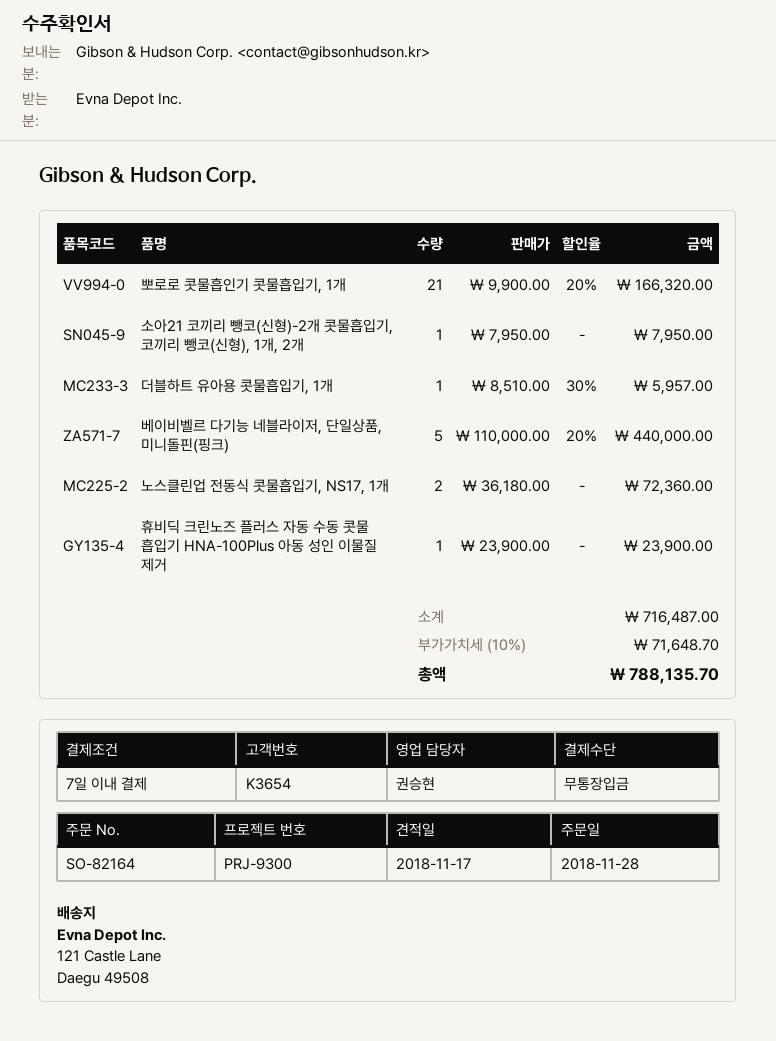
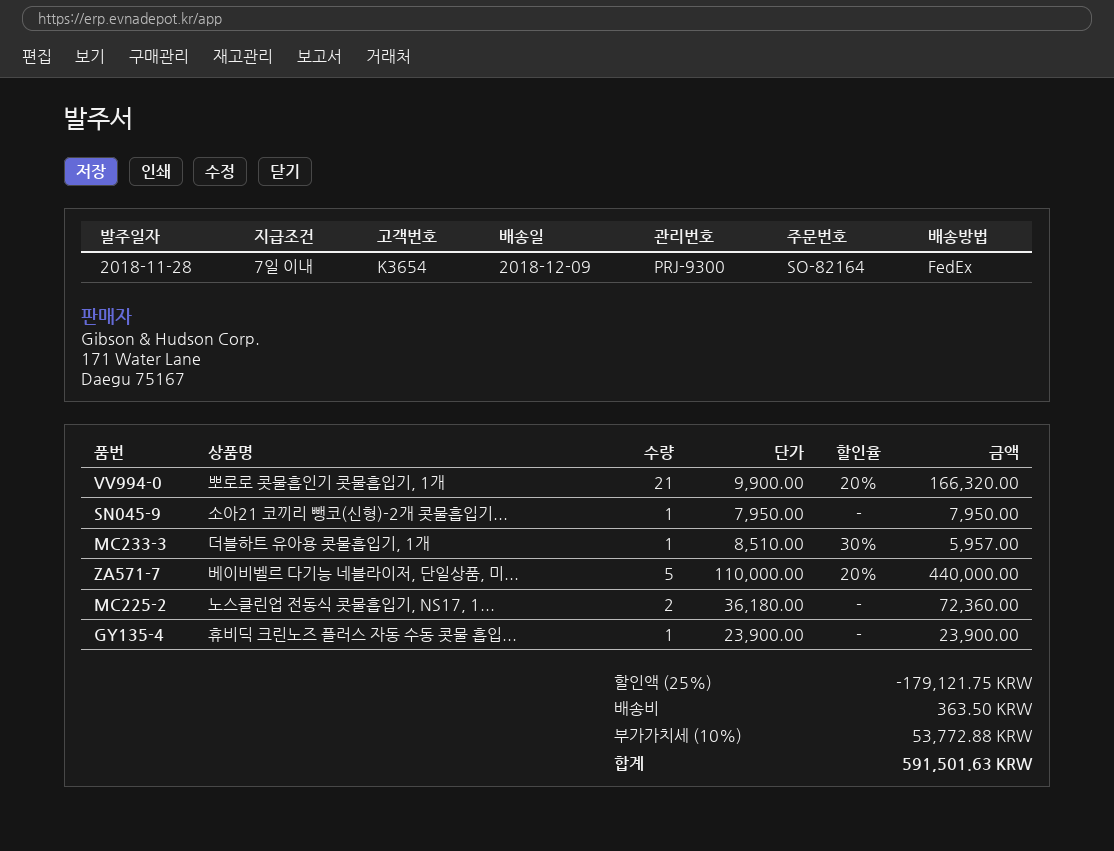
discount: none -> 25% = 179121.75
shipping: none -> 363.50
tax: 10% = 71648.70 -> 10% = 53772.88
total: 788135.70 -> 591501.63

